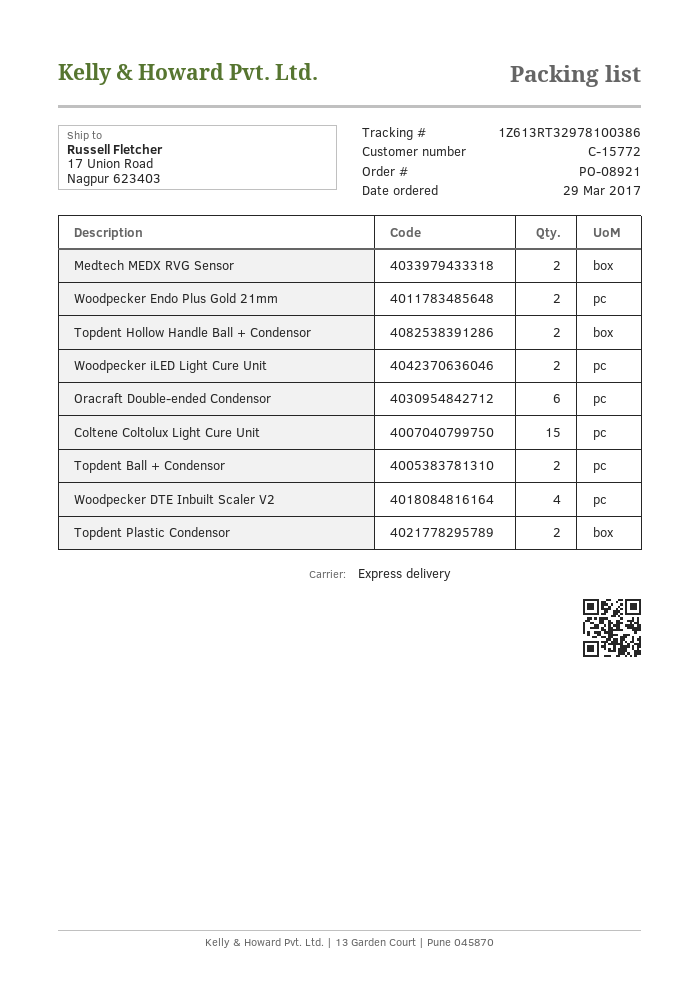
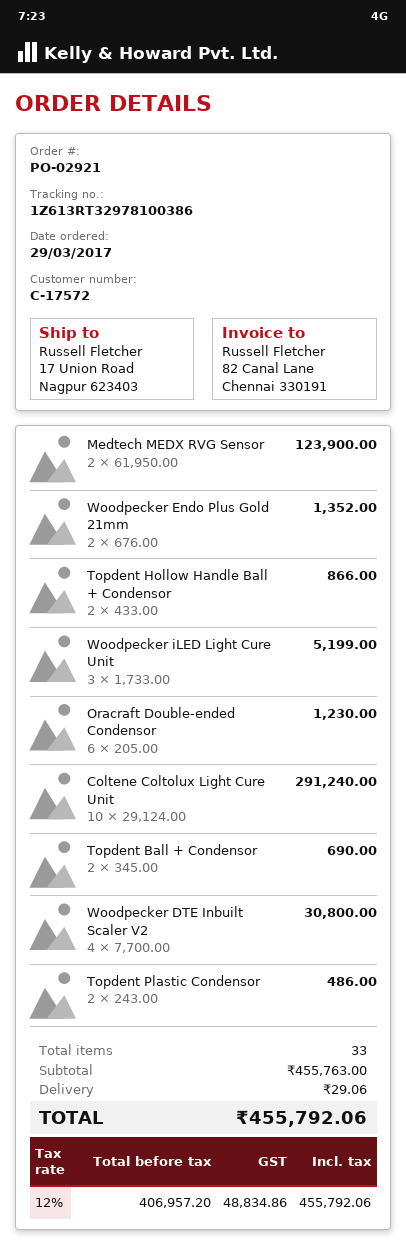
order number: PO-08921 -> PO-02921
customer number: C-15772 -> C-17572
Woodpecker iLED Light Cure Unit: 2 -> 3
Coltene Coltolux Light Cure Unit: 15 -> 10

